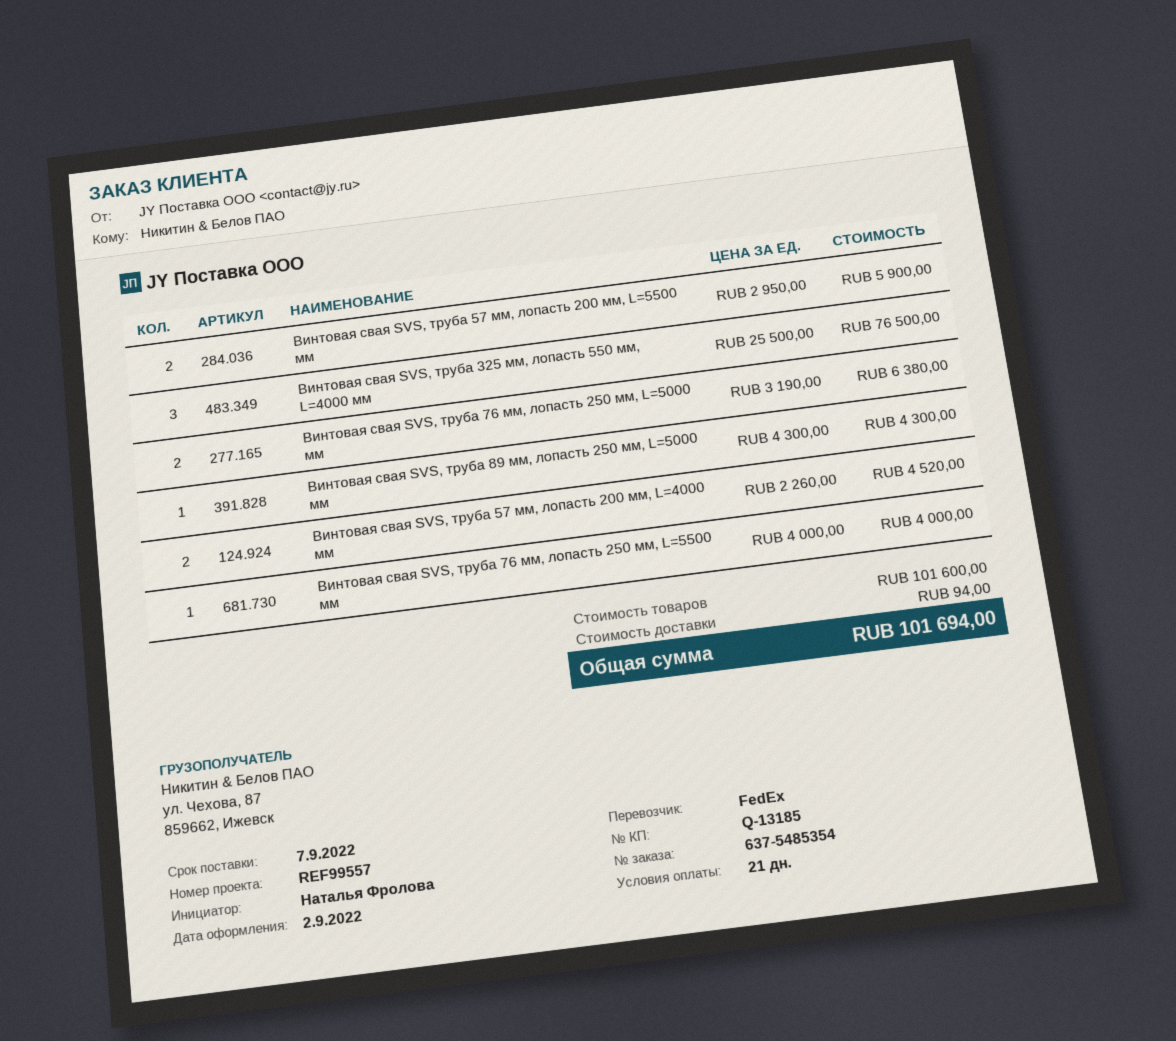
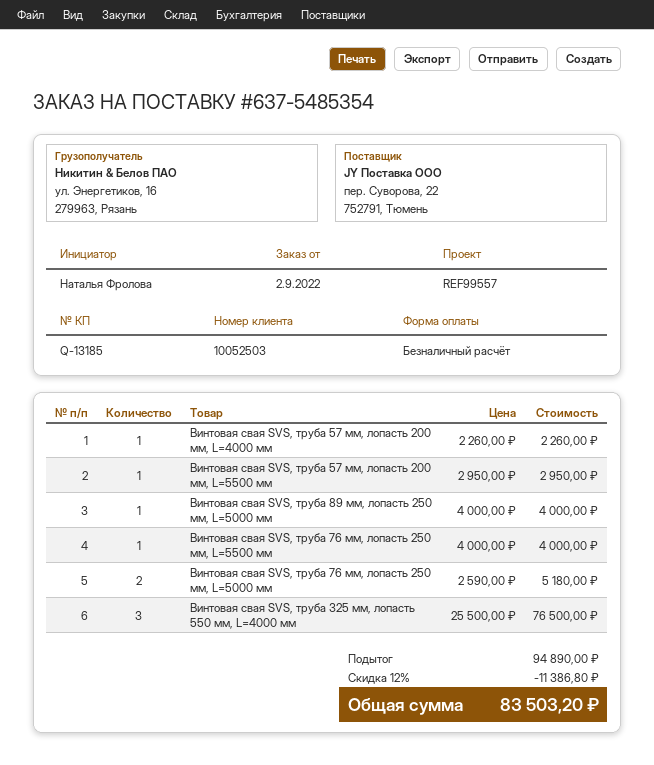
ship to: ул. Чехова, 87, 859662, Ижевск -> ул. Энергетиков, 16, 279963, Рязань
Винтовая свая SVS, труба 57 мм, лопасть 200 мм, L=5500 мм: 2 x 2950.00 = 5900.00 -> 1 x 2950.00 = 2950.00
Винтовая свая SVS, труба 76 мм, лопасть 250 мм, L=5000 мм: 2 x 3190.00 = 6380.00 -> 2 x 2590.00 = 5180.00
Винтовая свая SVS, труба 89 мм, лопасть 250 мм, L=5000 мм: 1 x 4300.00 = 4300.00 -> 1 x 4000.00 = 4000.00
Винтовая свая SVS, труба 57 мм, лопасть 200 мм, L=4000 мм: 2 x 2260.00 = 4520.00 -> 1 x 2260.00 = 2260.00
subtotal: 101600.00 -> 94890.00
discount: none -> 12% = 11386.80
shipping: 94.00 -> none
total: 101694.00 -> 83503.20

